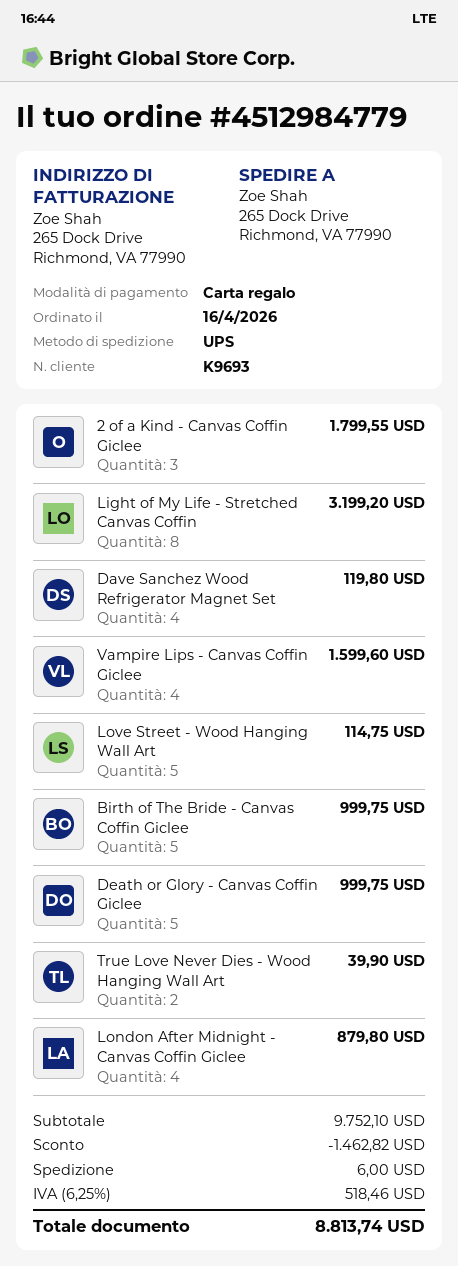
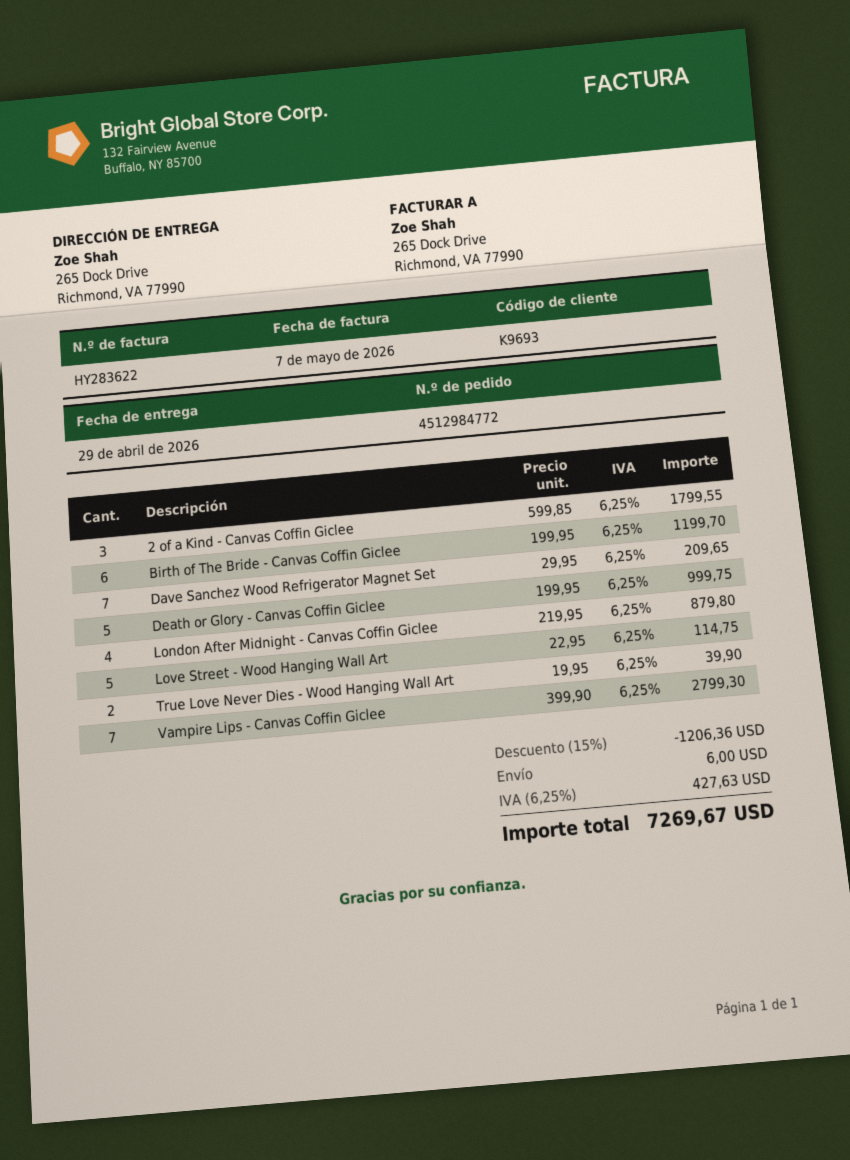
order number: 4512984779 -> 4512984772
Light of My Life - Stretched Canvas Coffin: 8 for 3199.20 -> none
Dave Sanchez Wood Refrigerator Magnet Set: 4 for 119.80 -> 7 for 209.65
Vampire Lips - Canvas Coffin Giclee: 4 for 1599.60 -> 7 for 2799.30
Birth of The Bride - Canvas Coffin Giclee: 5 for 999.75 -> 6 for 1199.70
discount: 1462.82 -> 1206.36
tax: 6.25% = 518.46 -> 6.25% = 427.63
total: 8813.74 -> 7269.67

